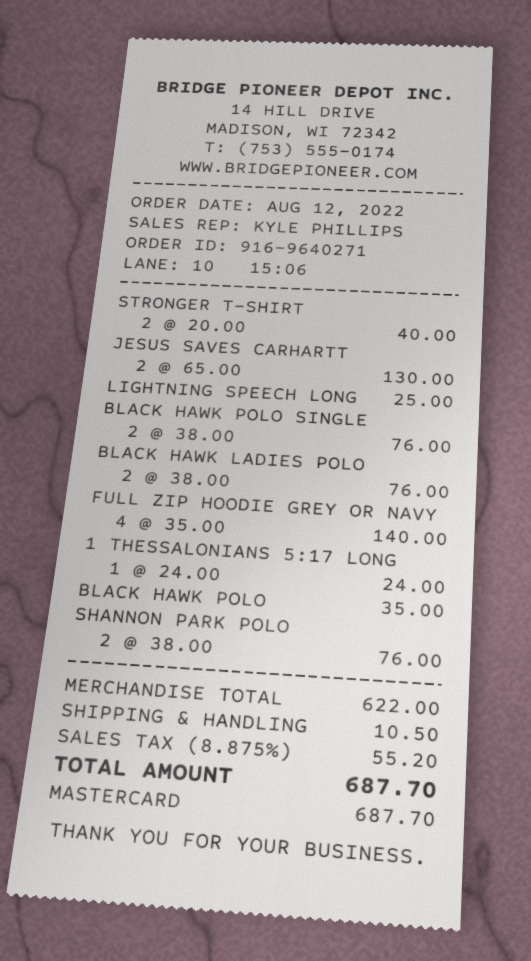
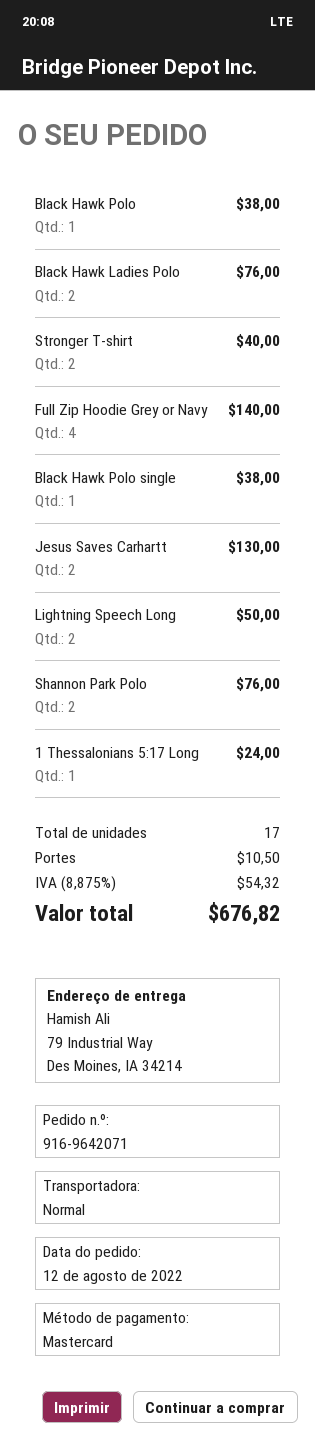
order number: 916-9640271 -> 916-9642071
LIGHTNING SPEECH LONG: 1 for 25.00 -> 2 for 50.00
BLACK HAWK POLO SINGLE: 2 for 76.00 -> 1 for 38.00
BLACK HAWK POLO: 1 for 35.00 -> 1 for 38.00
tax: 8.875% = 55.20 -> 8.875% = 54.32
total: 687.70 -> 676.82

